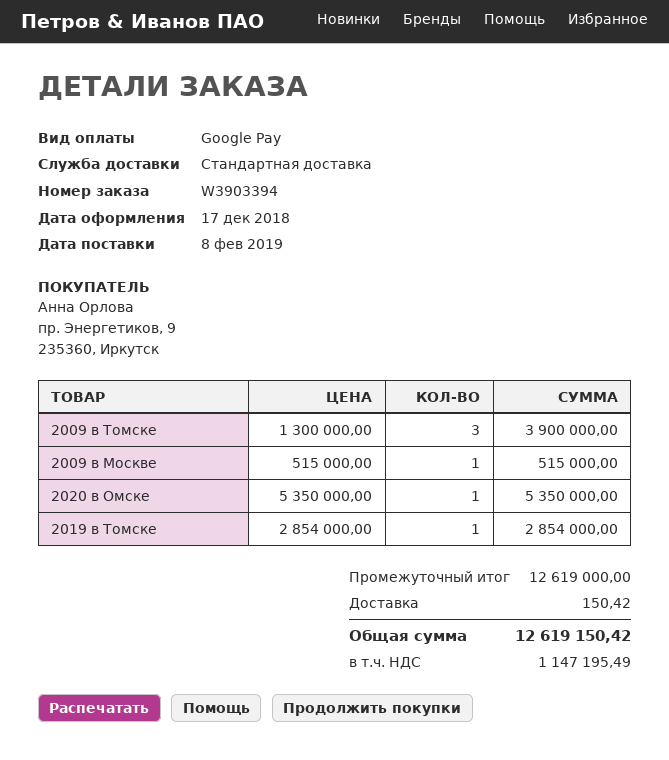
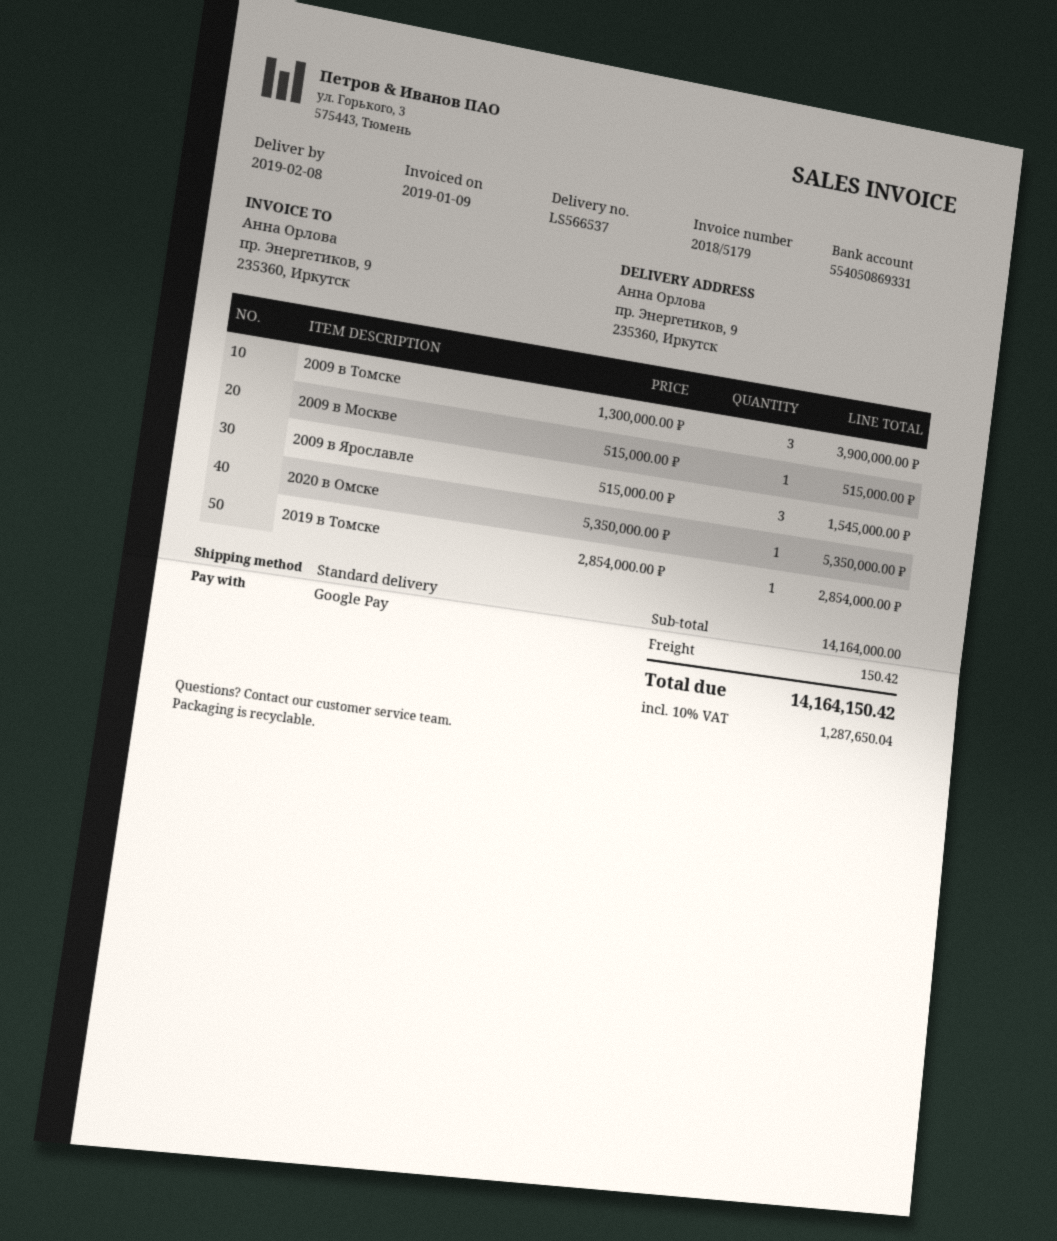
2009 в Ярославле: none -> 3 x 515000.00 = 1545000.00
subtotal: 12619000.00 -> 14164000.00
tax: 1147195.49 -> 1287650.04
total: 12619150.42 -> 14164150.42

